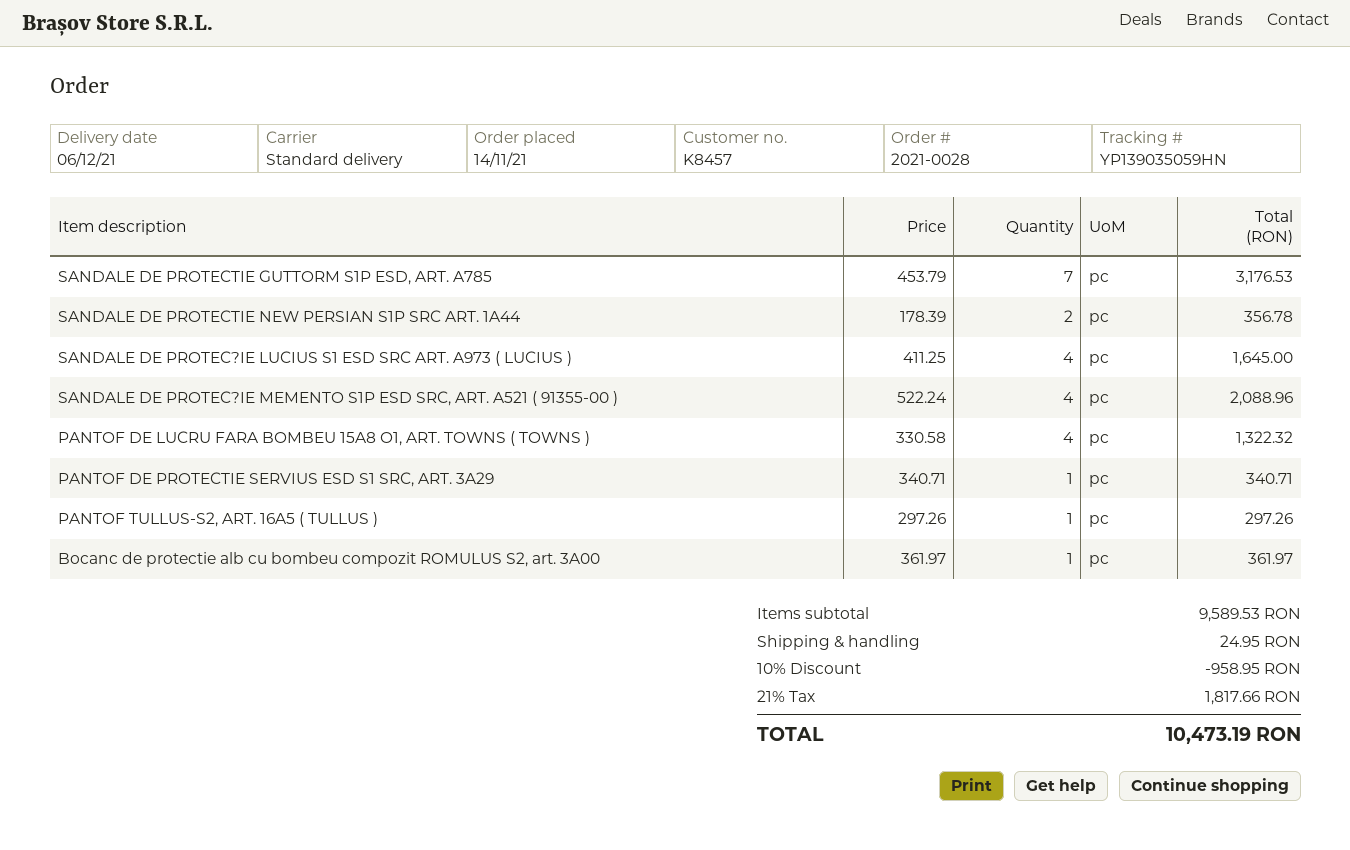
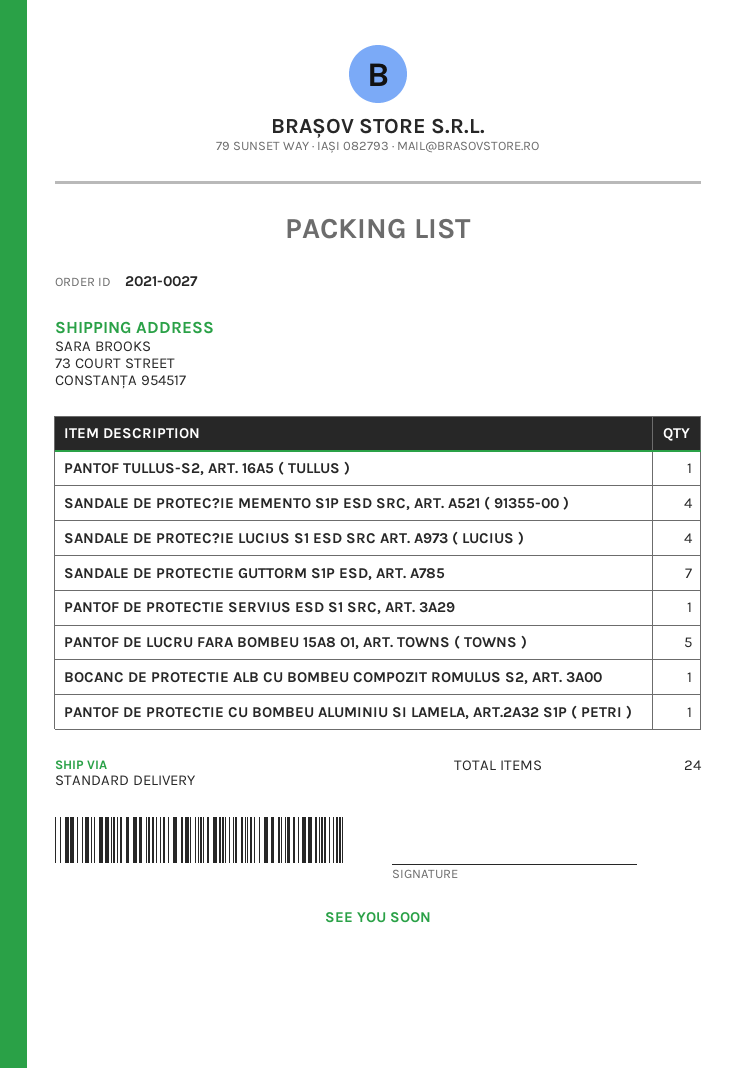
order number: 2021-0028 -> 2021-0027
SANDALE DE PROTECTIE NEW PERSIAN S1P SRC ART. 1A44: 2 -> none
PANTOF DE LUCRU FARA BOMBEU 15A8 O1, ART. TOWNS ( TOWNS ): 4 -> 5
PANTOF DE PROTECTIE CU BOMBEU ALUMINIU SI LAMELA, ART.2A32 S1P ( PETRI ): none -> 1

